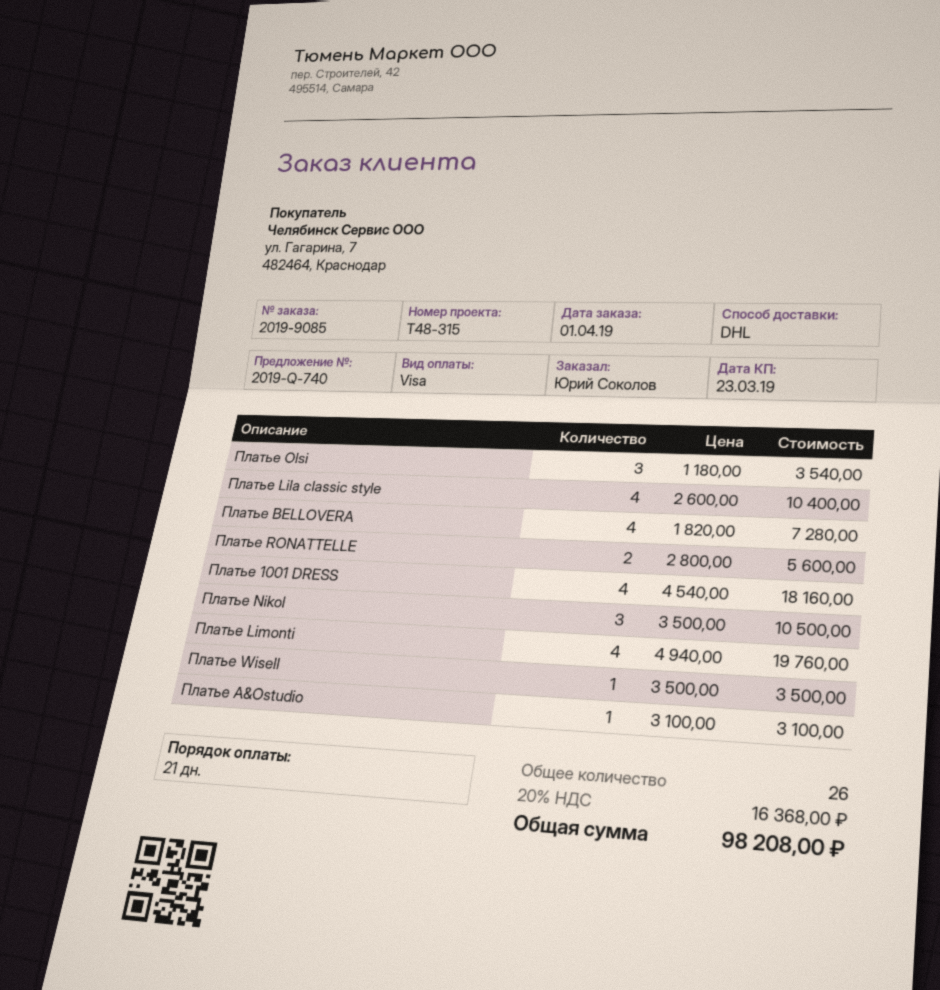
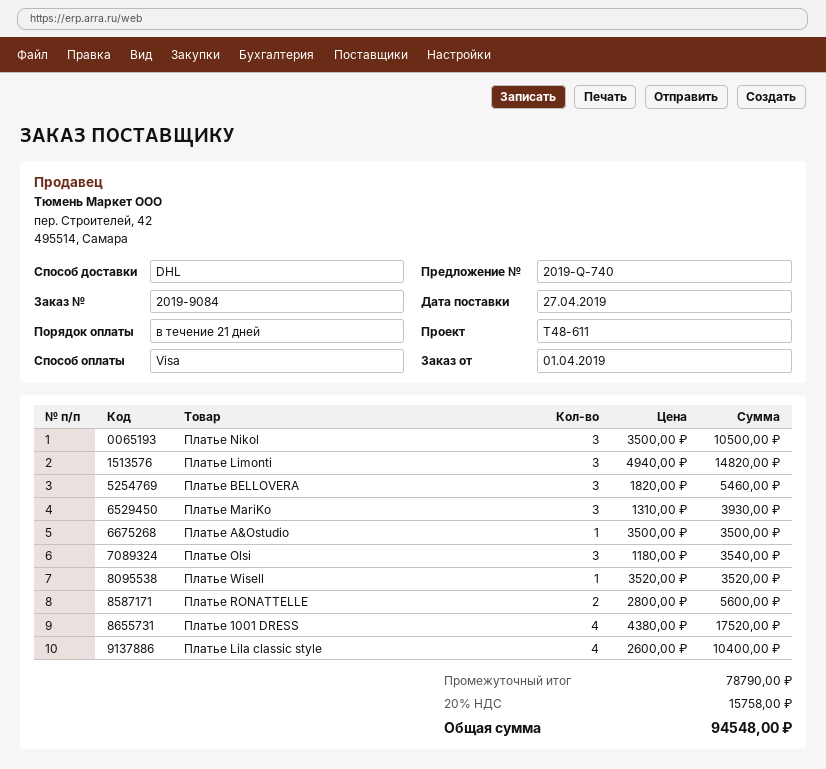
order number: 2019-9085 -> 2019-9084
reference: T48-315 -> T48-611
Платье BELLOVERA: 4 x 1820.00 = 7280.00 -> 3 x 1820.00 = 5460.00
Платье 1001 DRESS: 4 x 4540.00 = 18160.00 -> 4 x 4380.00 = 17520.00
Платье Limonti: 4 x 4940.00 = 19760.00 -> 3 x 4940.00 = 14820.00
Платье Wisell: 1 x 3500.00 = 3500.00 -> 1 x 3520.00 = 3520.00
Платье A&Ostudio: 1 x 3100.00 = 3100.00 -> 1 x 3500.00 = 3500.00
Платье MariKo: none -> 3 x 1310.00 = 3930.00
tax: 20% = 16368.00 -> 20% = 15758.00
total: 98208.00 -> 94548.00

